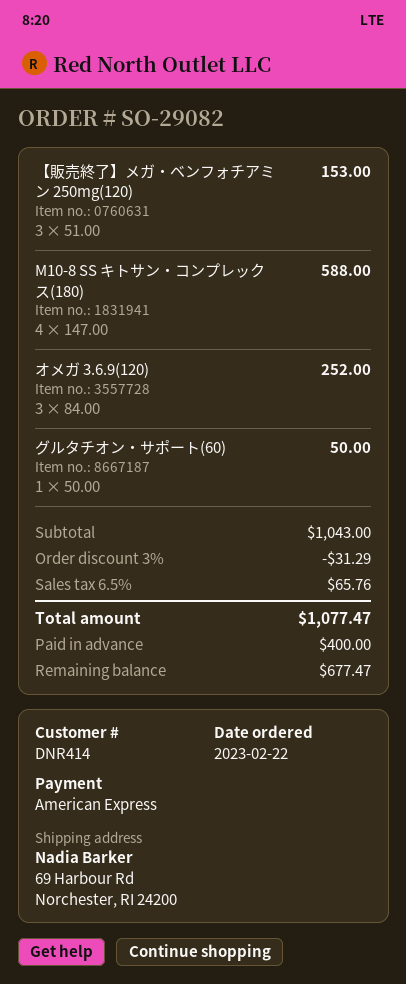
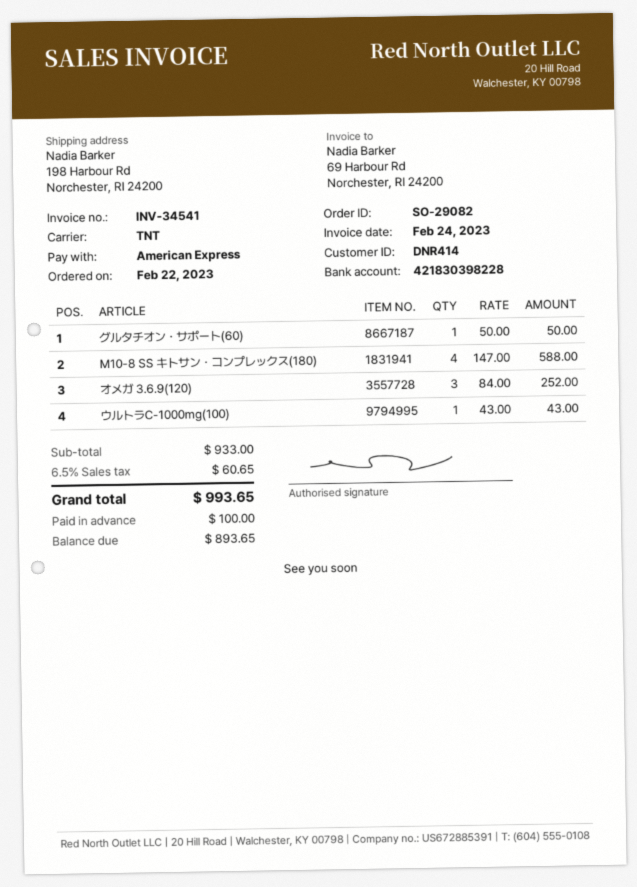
ship to: 69 Harbour Rd, Norchester, RI 24200 -> 198 Harbour Rd, Norchester, RI 24200
【販売終了】メガ・ベンフォチアミン 250mg(120): 3 x 51.00 = 153.00 -> none
ウルトラC-1000mg(100): none -> 1 x 43.00 = 43.00
subtotal: 1043.00 -> 933.00
discount: 3% = 31.29 -> none
tax: 6.5% = 65.76 -> 6.5% = 60.65
total: 1077.47 -> 993.65
deposit: 400.00 -> 100.00
balance: 677.47 -> 893.65

